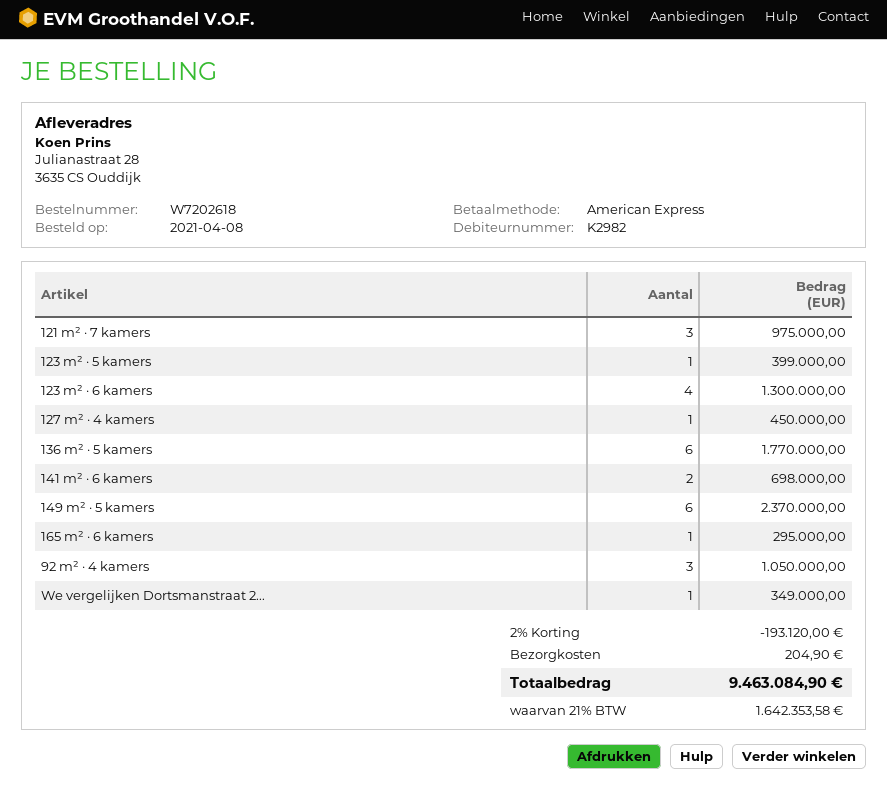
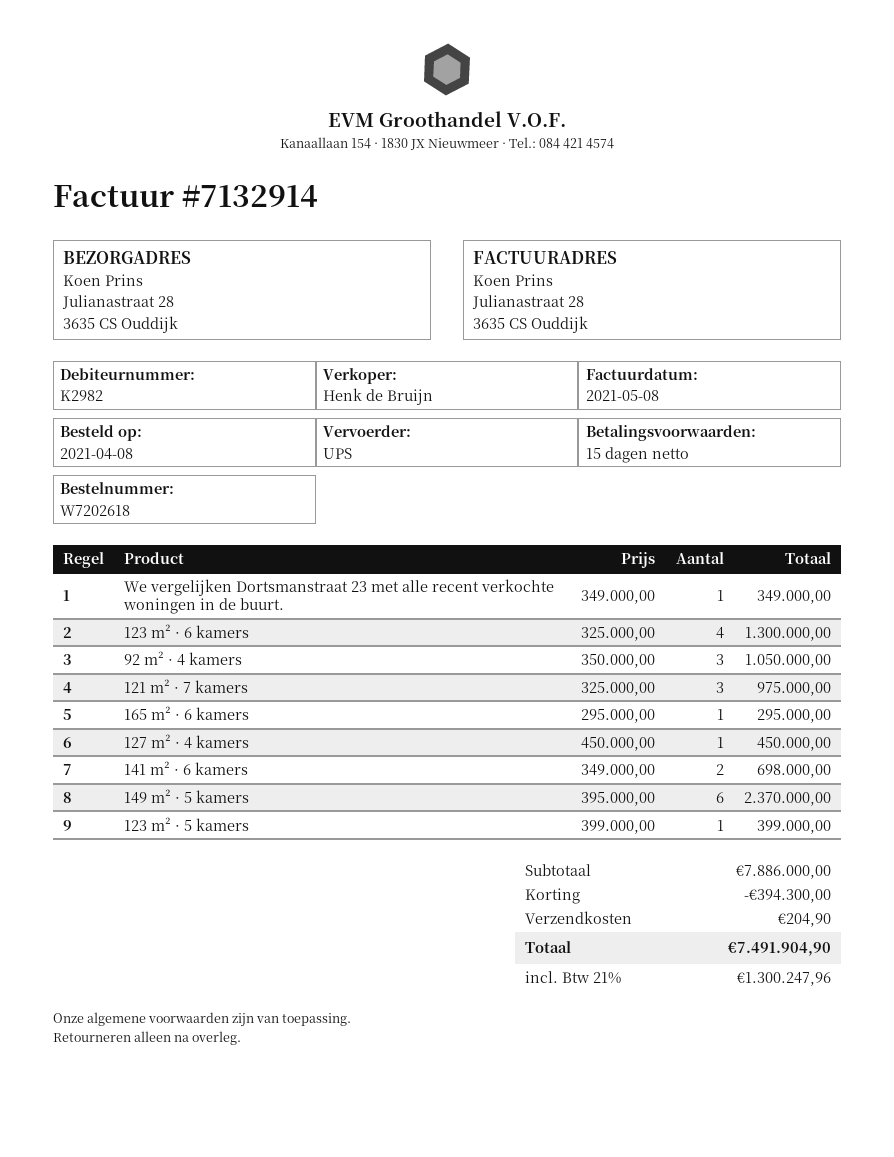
136 m² · 5 kamers: 6 for 1770000.00 -> none
discount: 193120.00 -> 394300.00
tax: 21% = 1642353.58 -> 21% = 1300247.96
total: 9463084.90 -> 7491904.90

